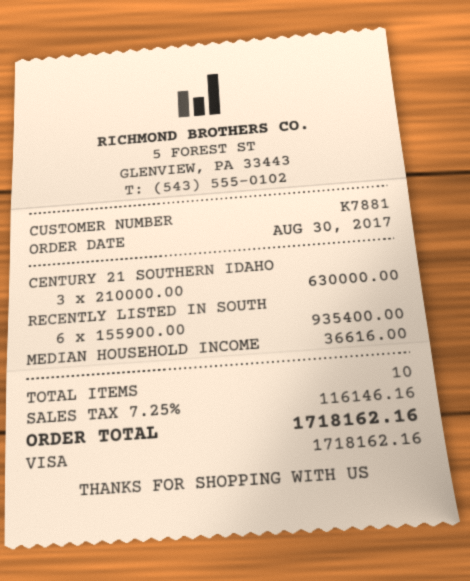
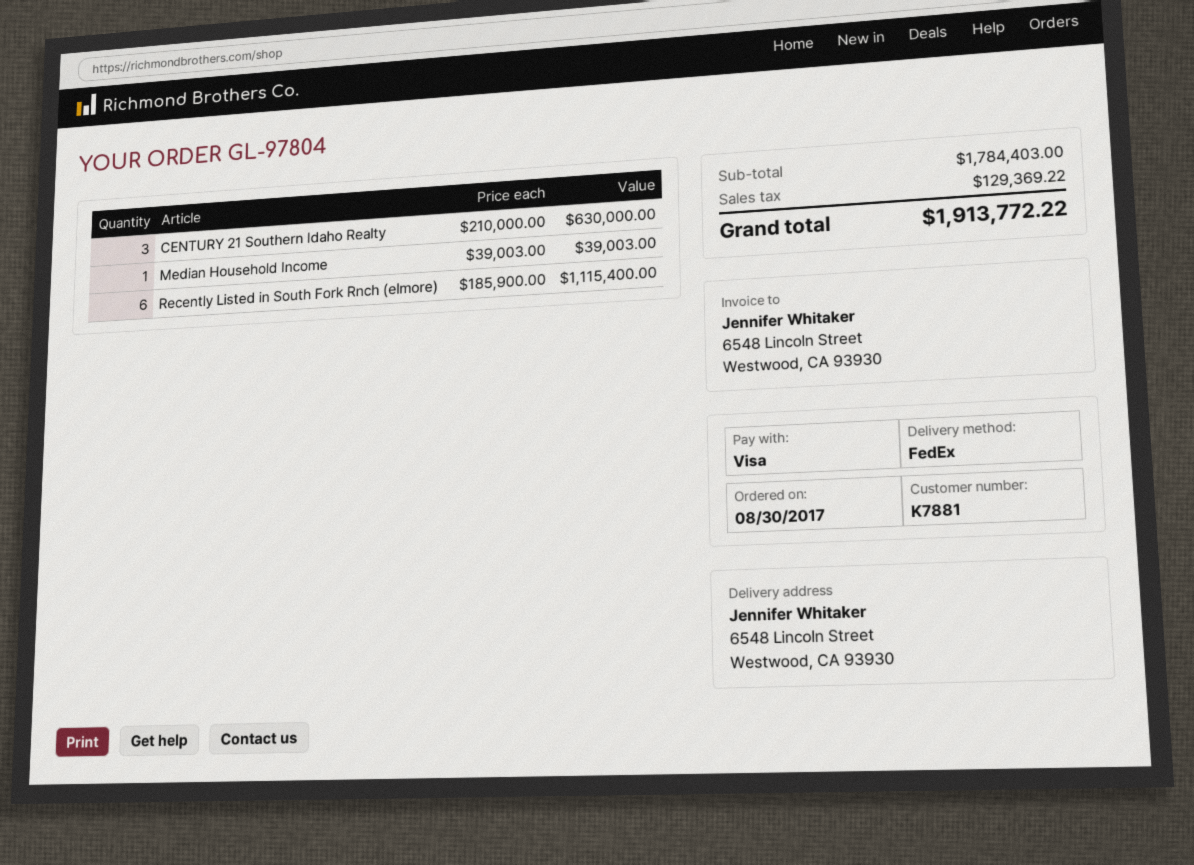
RECENTLY LISTED IN SOUTH: 6 x 155900.00 = 935400.00 -> 6 x 185900.00 = 1115400.00
MEDIAN HOUSEHOLD INCOME: 1 x 36616.00 = 36616.00 -> 1 x 39003.00 = 39003.00
tax: 116146.16 -> 129369.22
total: 1718162.16 -> 1913772.22

